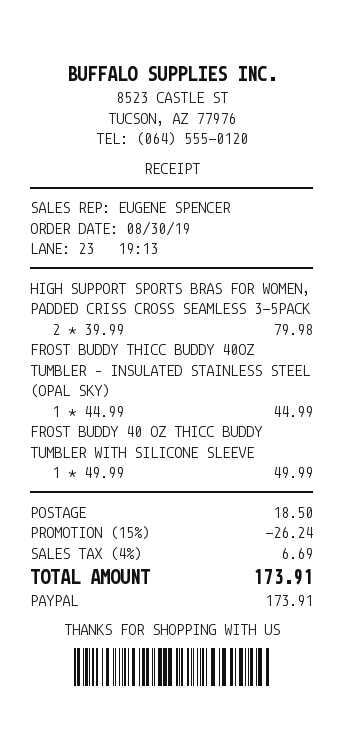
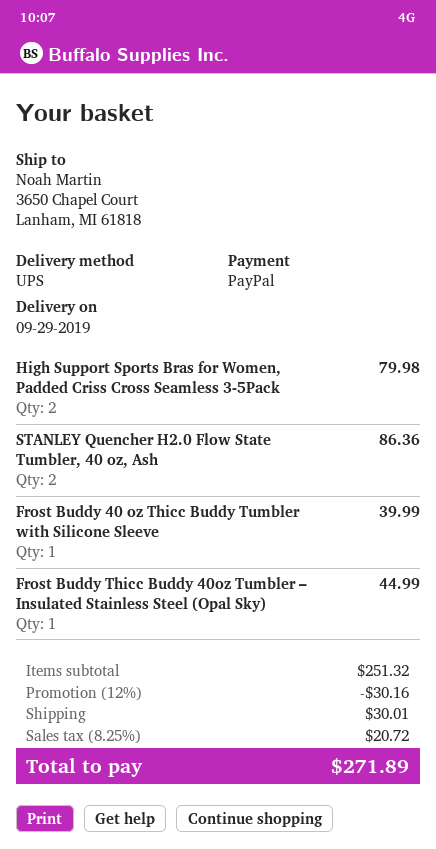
FROST BUDDY 40 OZ THICC BUDDY TUMBLER WITH SILICONE SLEEVE: 1 for 49.99 -> 1 for 39.99
STANLEY Quencher H2.0 Flow State Tumbler, 40 oz, Ash: none -> 2 for 86.36
discount: 15% = 26.24 -> 12% = 30.16
shipping: 18.50 -> 30.01
tax: 4% = 6.69 -> 8.25% = 20.72
total: 173.91 -> 271.89

